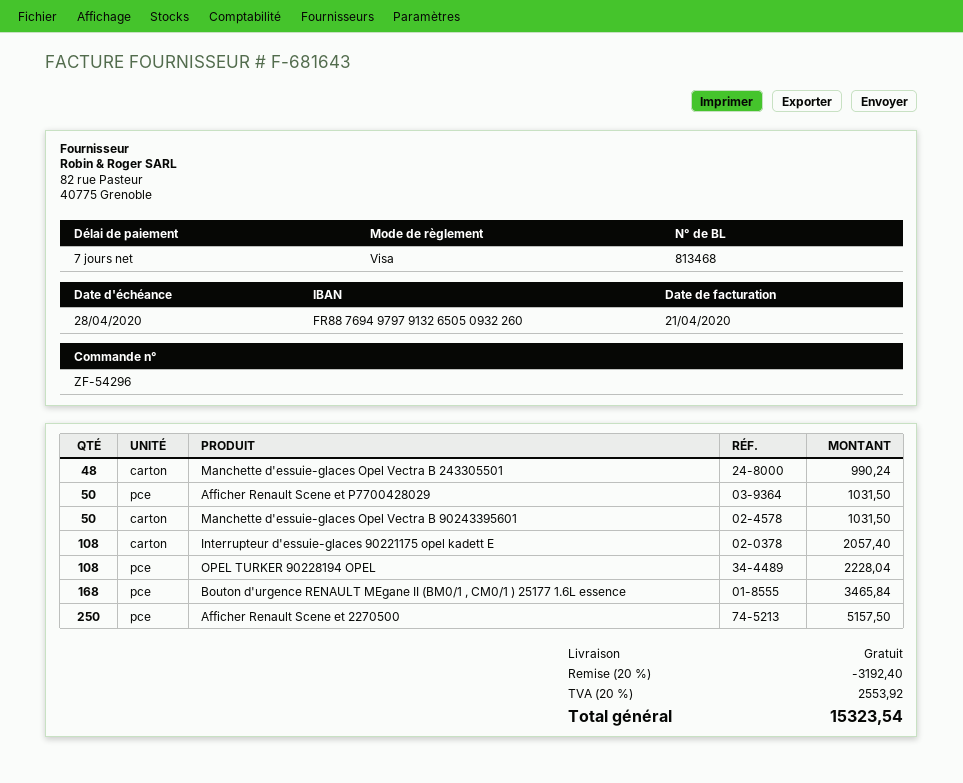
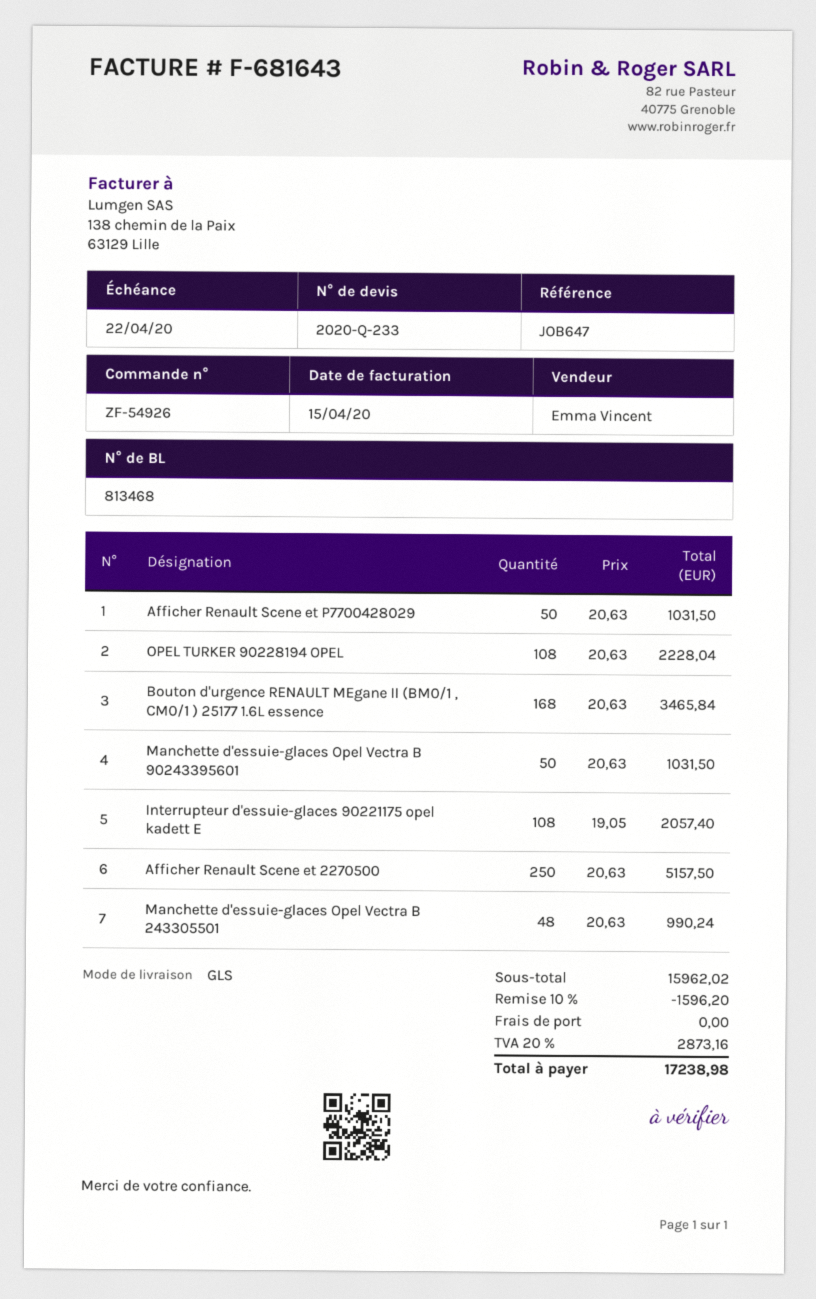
order number: ZF-54296 -> ZF-54926
invoice date: 2020-04-21 -> 2020-04-15
due date: 2020-04-28 -> 2020-04-22
discount: 20% = 3192.40 -> 10% = 1596.20
tax: 20% = 2553.92 -> 20% = 2873.16
total: 15323.54 -> 17238.98

